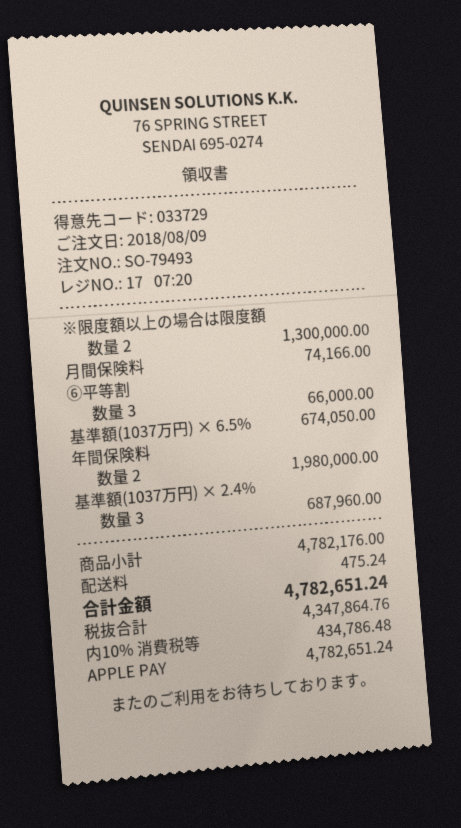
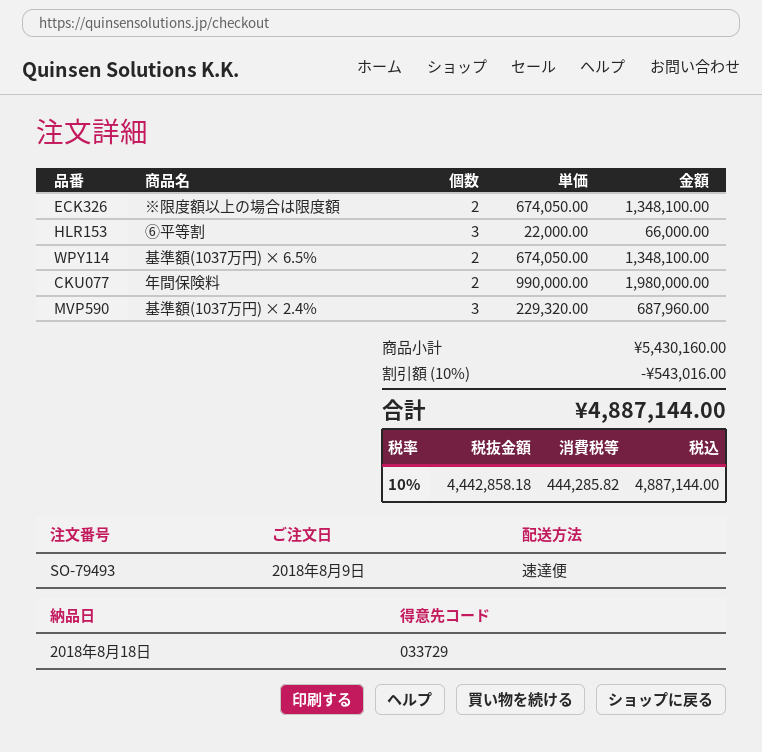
※限度額以上の場合は限度額: 2 for 1300000.00 -> 2 for 1348100.00
月間保険料: 1 for 74166.00 -> none
基準額(1037万円) × 6.5%: 1 for 674050.00 -> 2 for 1348100.00
subtotal: 4782176.00 -> 5430160.00
discount: none -> 10% = 543016.00
shipping: 475.24 -> none
net: 4347864.76 -> 4442858.18
tax: 10% = 434786.48 -> 10% = 444285.82
total: 4782651.24 -> 4887144.00

